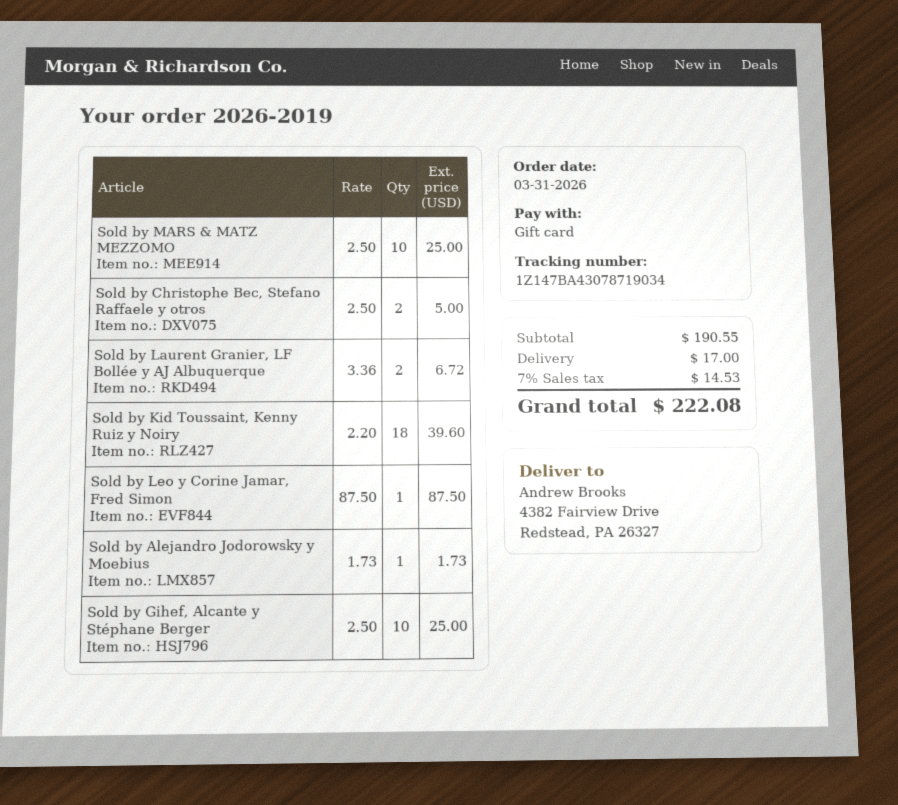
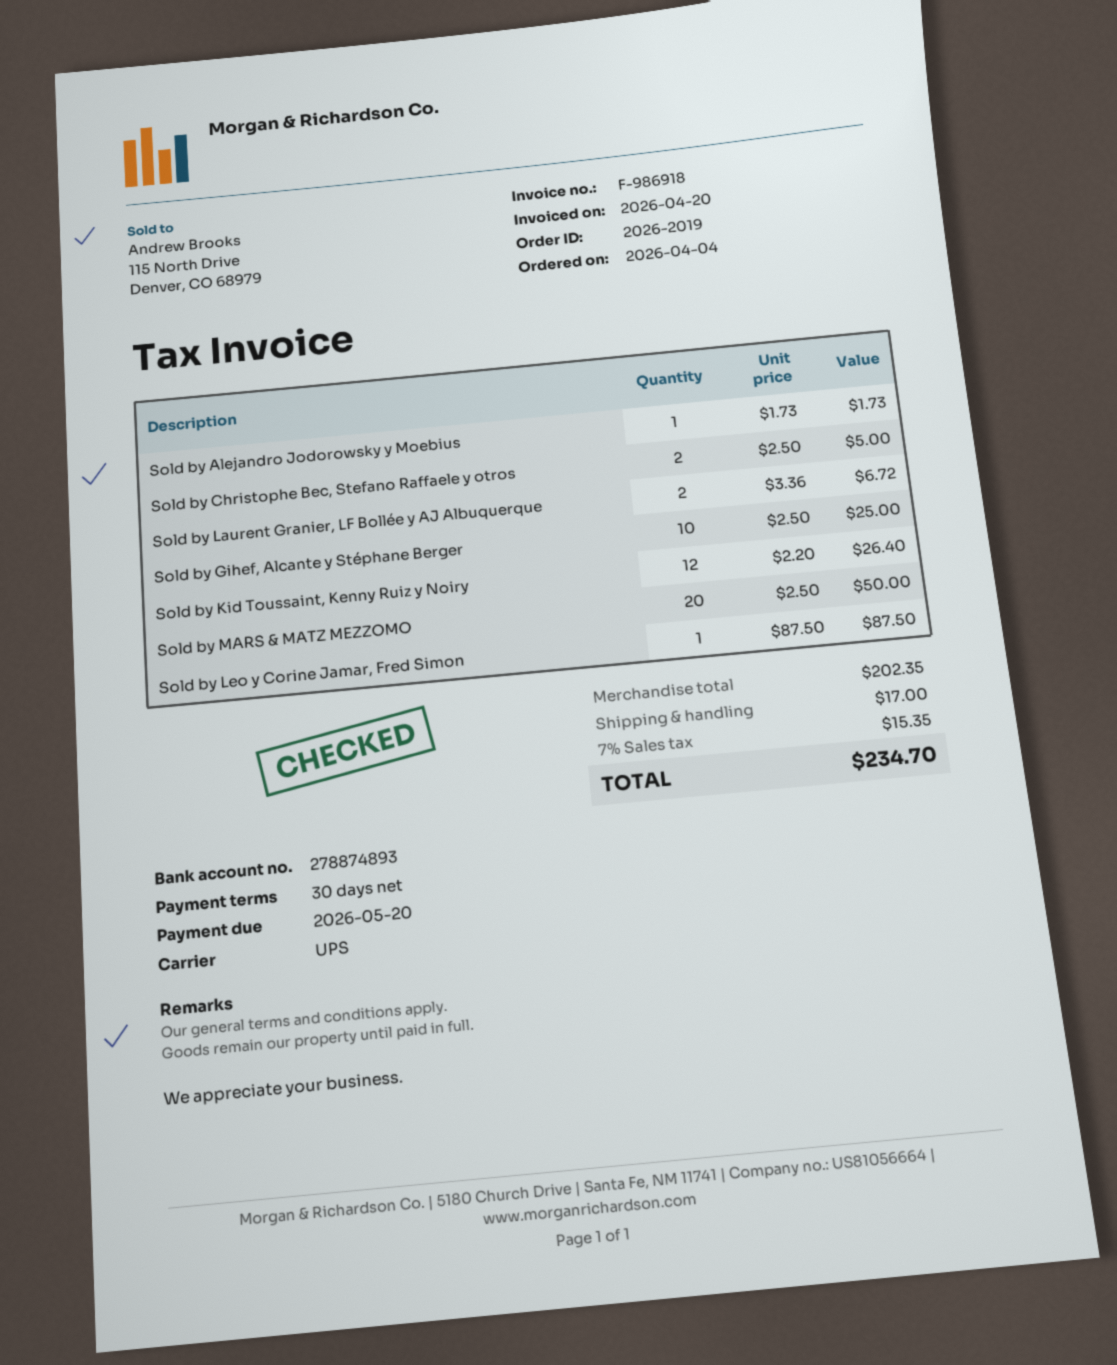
order date: 2026-03-31 -> 2026-04-04
Sold by MARS & MATZ MEZZOMO: 10 x 2.50 = 25.00 -> 20 x 2.50 = 50.00
Sold by Kid Toussaint, Kenny Ruiz y Noiry: 18 x 2.20 = 39.60 -> 12 x 2.20 = 26.40
subtotal: 190.55 -> 202.35
tax: 7% = 14.53 -> 7% = 15.35
total: 222.08 -> 234.70

